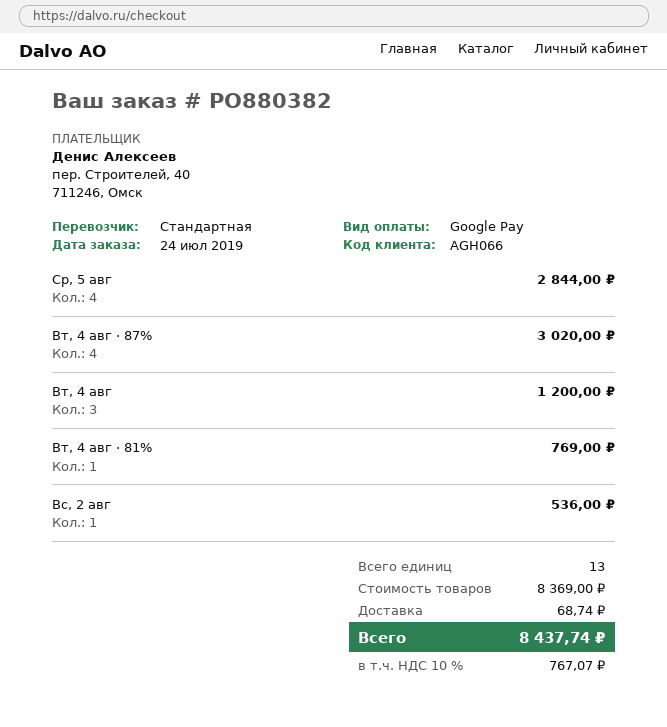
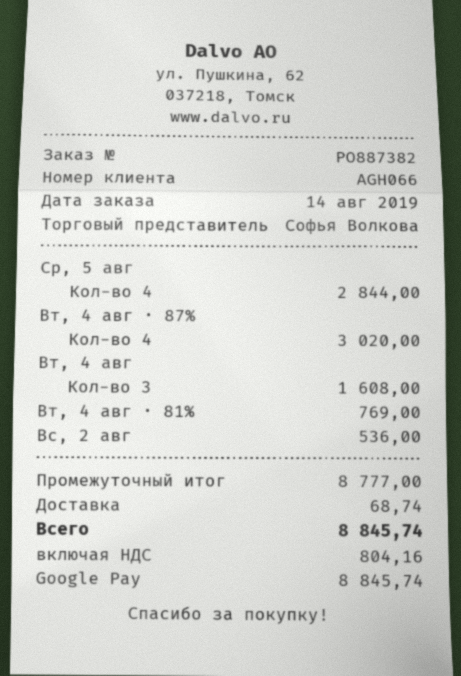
order number: PO880382 -> PO887382
order date: 2019-07-24 -> 2019-08-14
Вт, 4 авг: 3 for 1200.00 -> 3 for 1608.00
subtotal: 8369.00 -> 8777.00
tax: 767.07 -> 804.16
total: 8437.74 -> 8845.74

